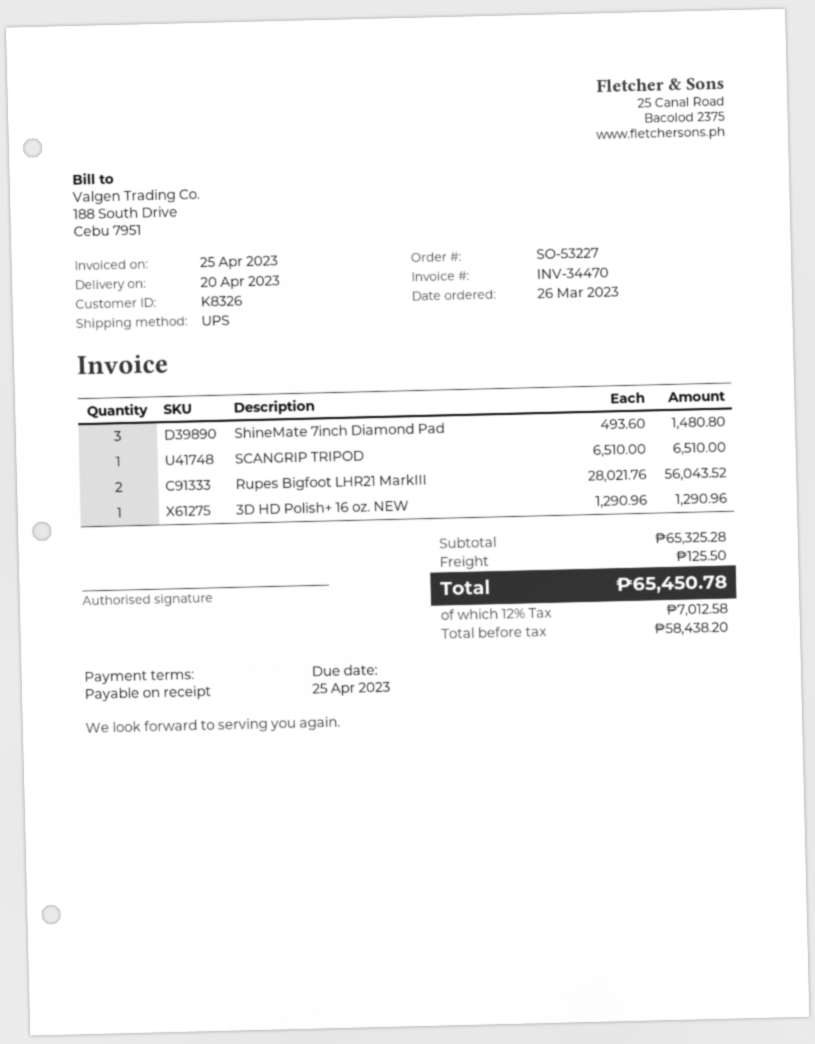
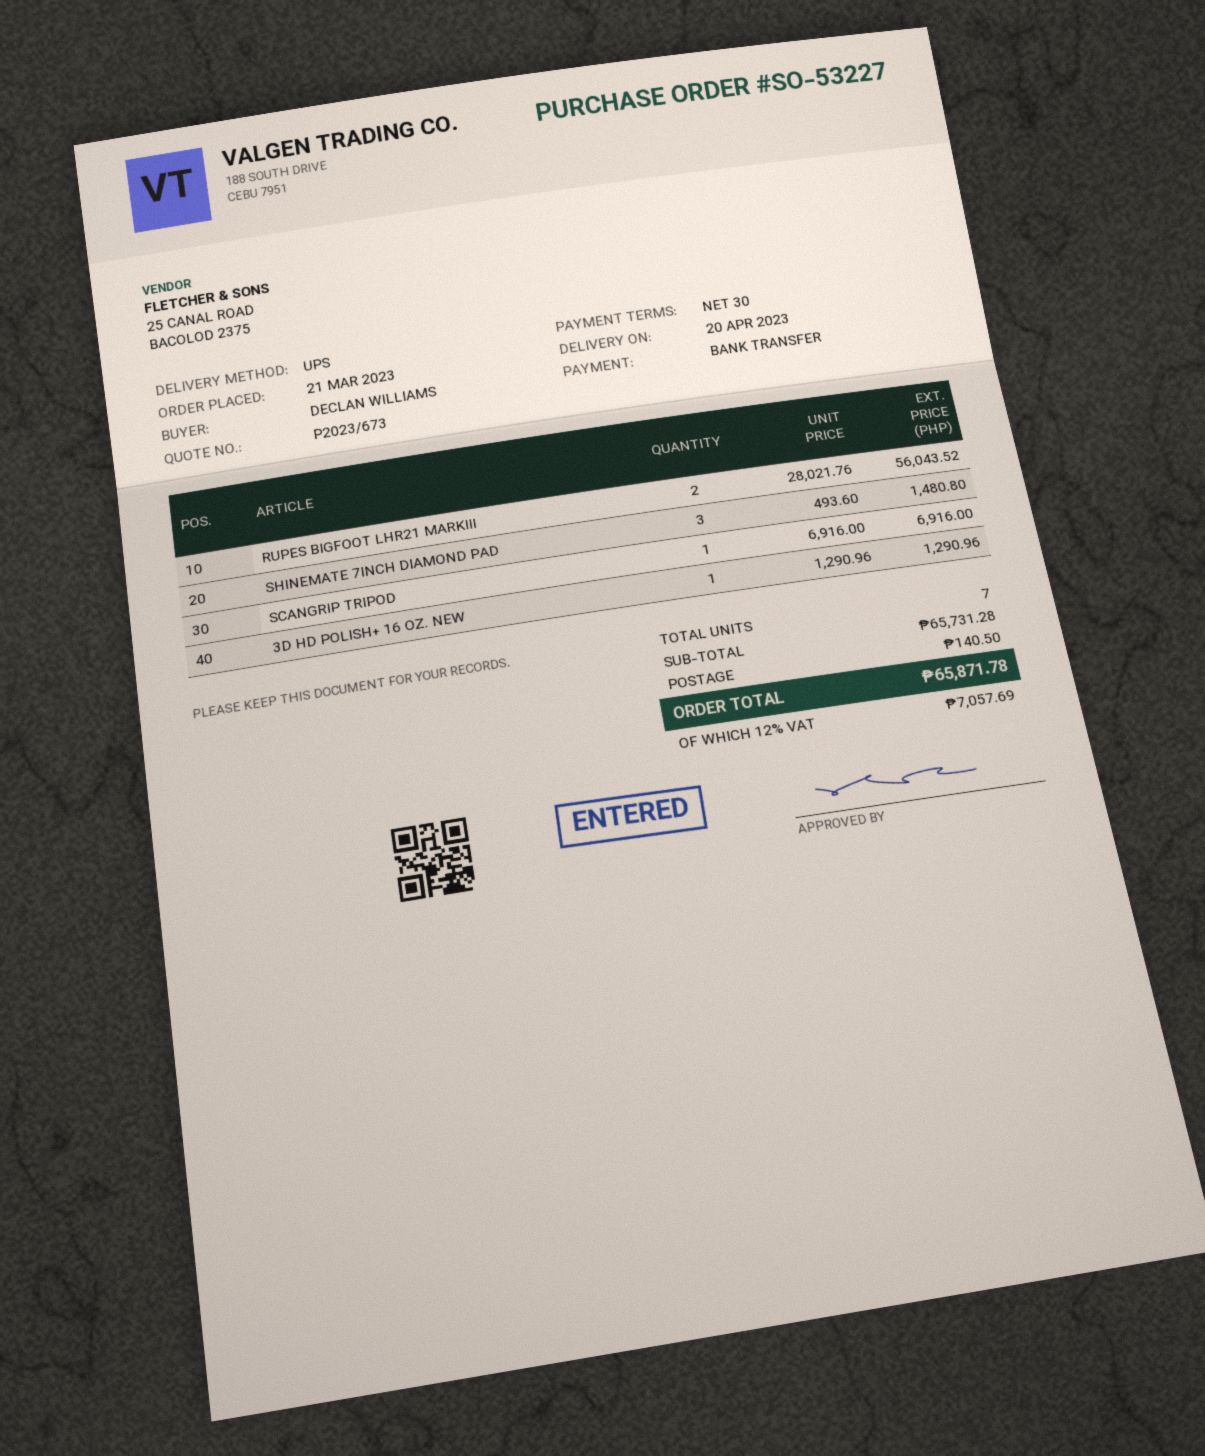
order date: 2023-03-26 -> 2023-03-21
payment terms: on receipt -> 30 days
SCANGRIP TRIPOD: 1 x 6510.00 = 6510.00 -> 1 x 6916.00 = 6916.00
subtotal: 65325.28 -> 65731.28
shipping: 125.50 -> 140.50
tax: 12% = 7012.58 -> 12% = 7057.69
total: 65450.78 -> 65871.78

